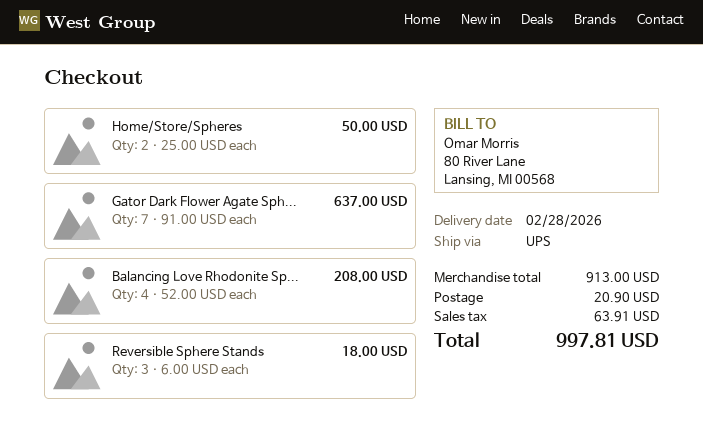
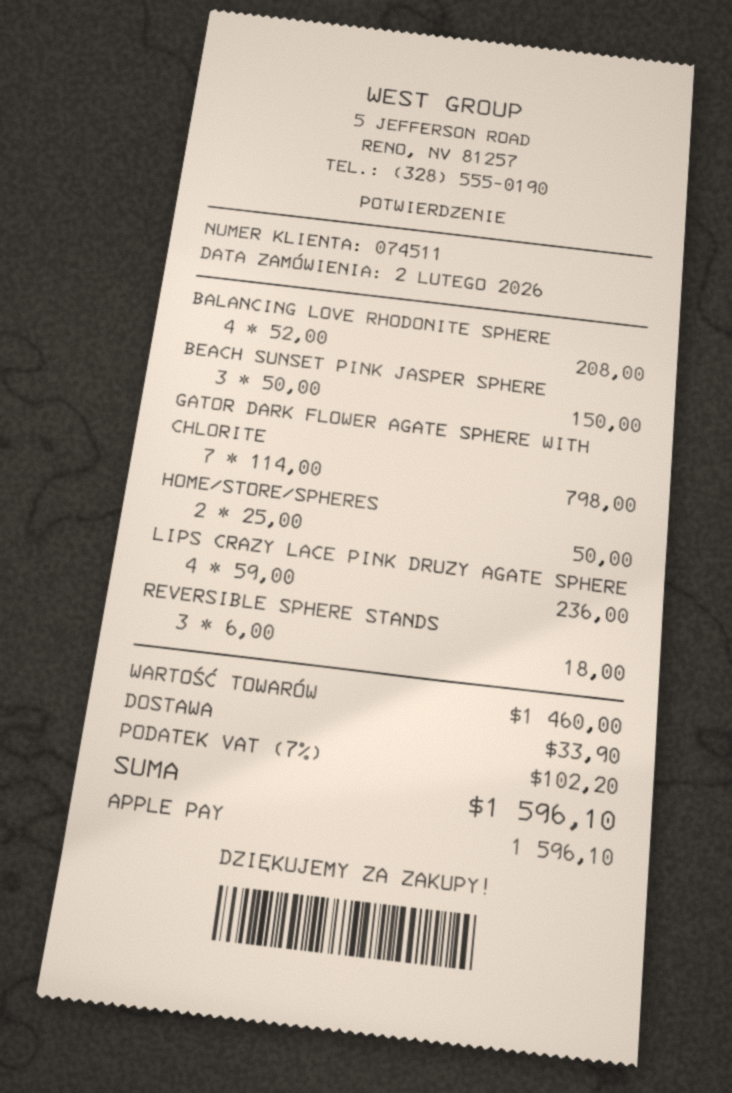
Gator Dark Flower Agate Sph...: 7 x 91.00 = 637.00 -> 7 x 114.00 = 798.00
BEACH SUNSET PINK JASPER SPHERE: none -> 3 x 50.00 = 150.00
LIPS CRAZY LACE PINK DRUZY AGATE SPHERE: none -> 4 x 59.00 = 236.00
subtotal: 913.00 -> 1460.00
shipping: 20.90 -> 33.90
tax: 63.91 -> 102.20
total: 997.81 -> 1596.10

